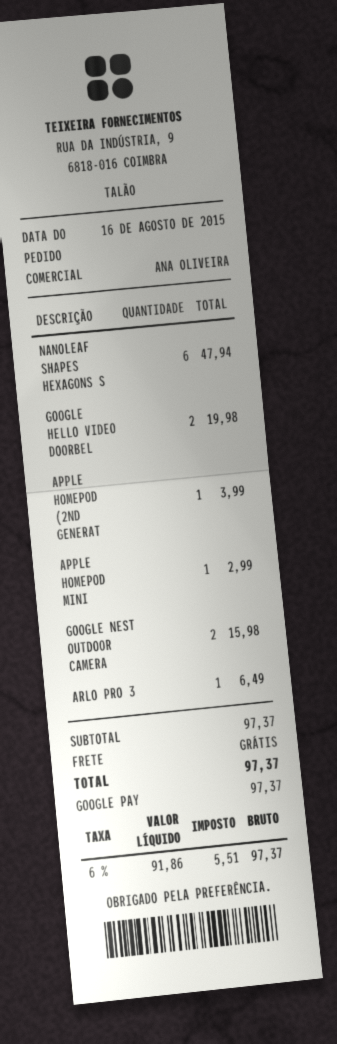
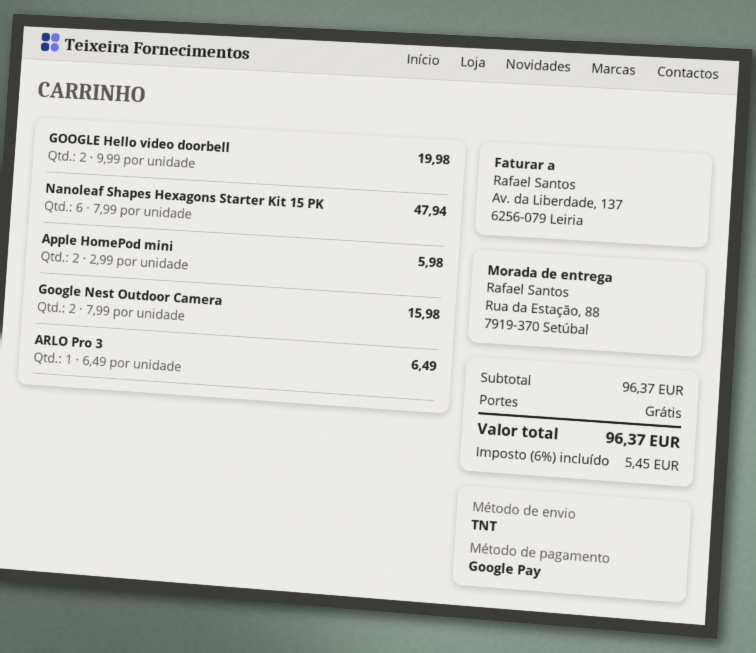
APPLE HOMEPOD (2ND GENERAT: 1 for 3.99 -> none
APPLE HOMEPOD MINI: 1 for 2.99 -> 2 for 5.98
subtotal: 97.37 -> 96.37
tax: 6% = 5.51 -> 6% = 5.45
total: 97.37 -> 96.37

